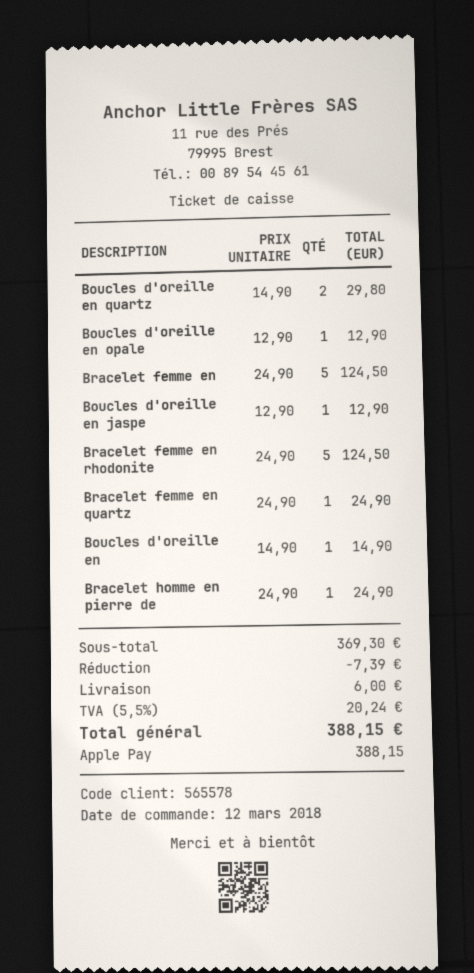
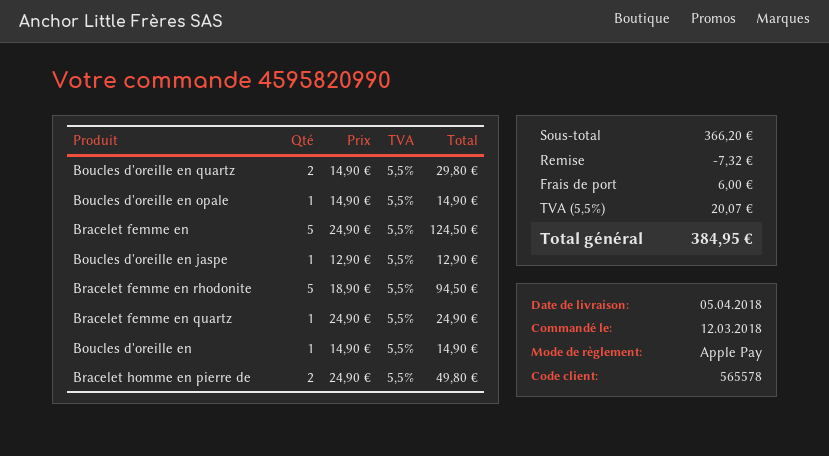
Boucles d'oreille en opale: 1 x 12.90 = 12.90 -> 1 x 14.90 = 14.90
Bracelet femme en rhodonite: 5 x 24.90 = 124.50 -> 5 x 18.90 = 94.50
Bracelet homme en pierre de: 1 x 24.90 = 24.90 -> 2 x 24.90 = 49.80
subtotal: 369.30 -> 366.20
discount: 7.39 -> 7.32
tax: 5.5% = 20.24 -> 5.5% = 20.07
total: 388.15 -> 384.95

